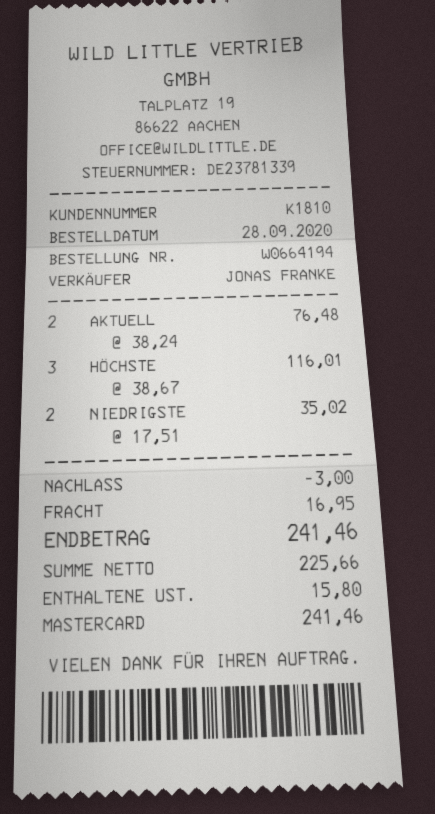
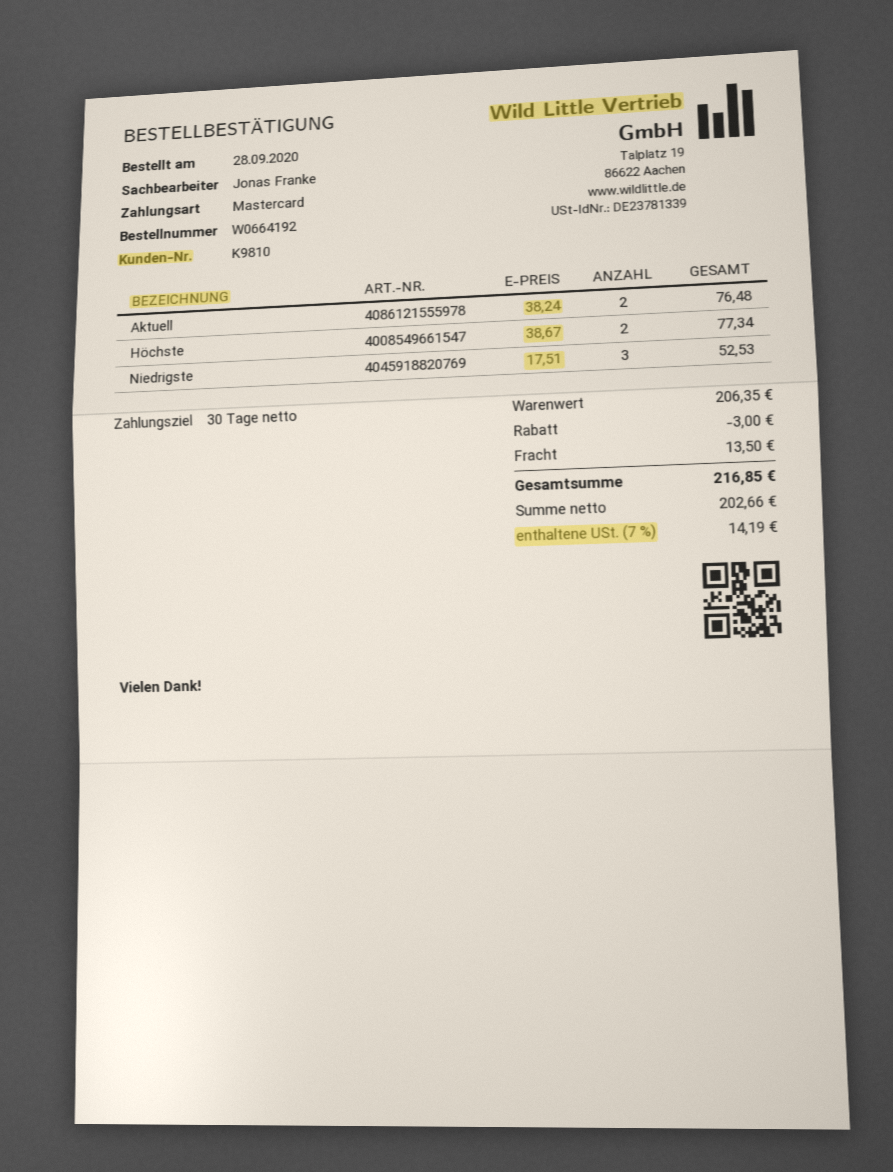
order number: W0664194 -> W0664192
customer number: K1810 -> K9810
HÖCHSTE: 3 x 38.67 = 116.01 -> 2 x 38.67 = 77.34
NIEDRIGSTE: 2 x 17.51 = 35.02 -> 3 x 17.51 = 52.53
shipping: 16.95 -> 13.50
net: 225.66 -> 202.66
tax: 15.80 -> 14.19
total: 241.46 -> 216.85

